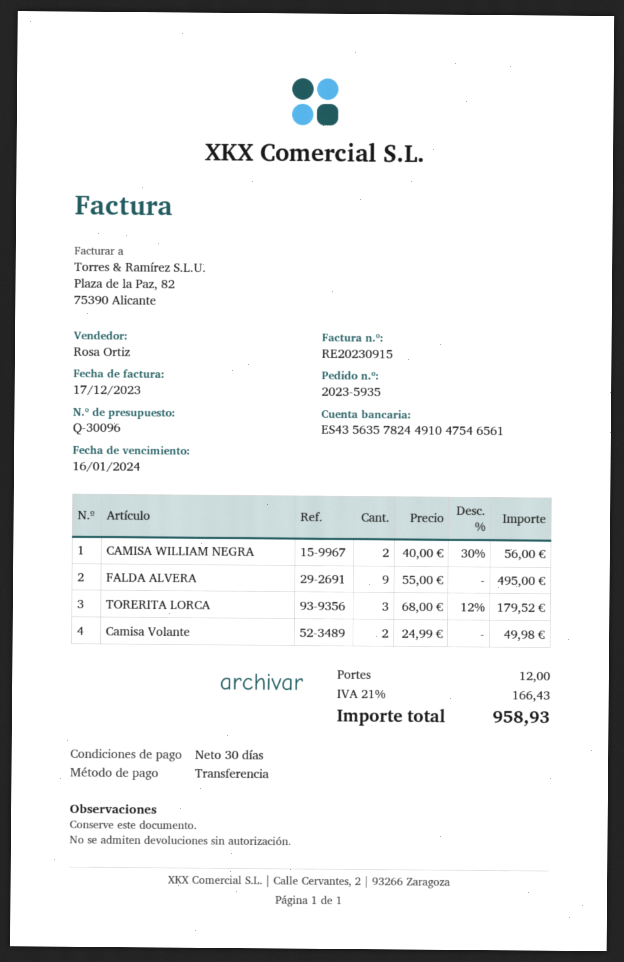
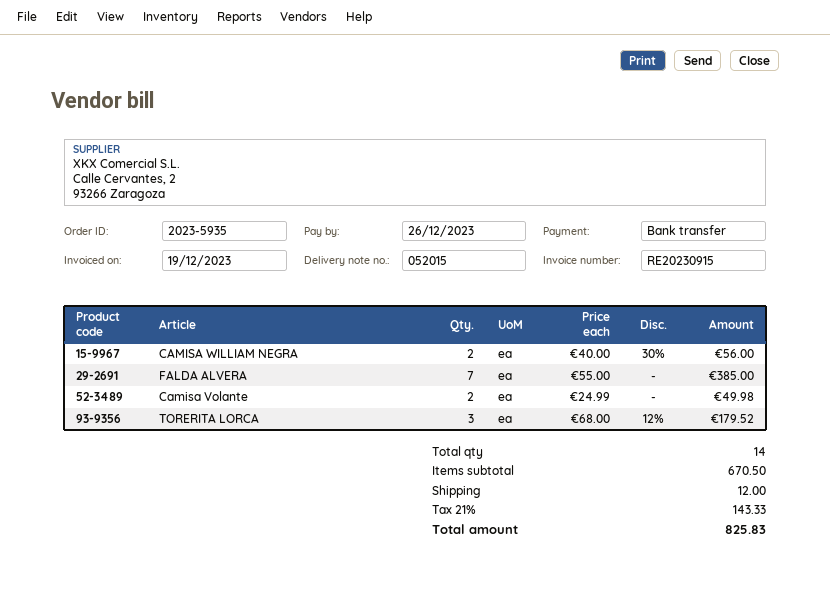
invoice date: 2023-12-17 -> 2023-12-19
due date: 2024-01-16 -> 2023-12-26
FALDA ALVERA: 9 x 55.00 = 495.00 -> 7 x 55.00 = 385.00
tax: 21% = 166.43 -> 21% = 143.33
total: 958.93 -> 825.83

